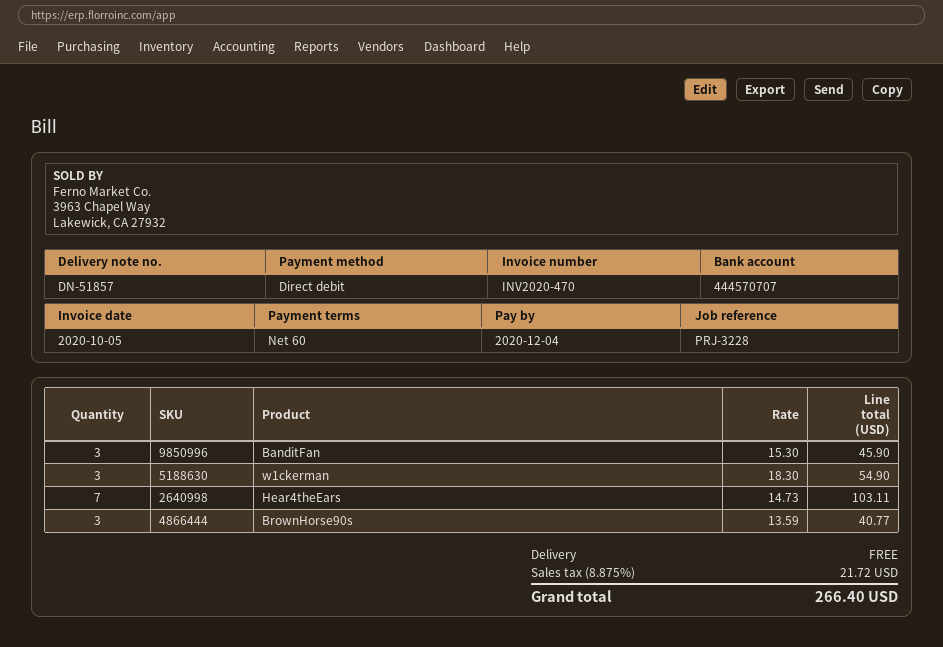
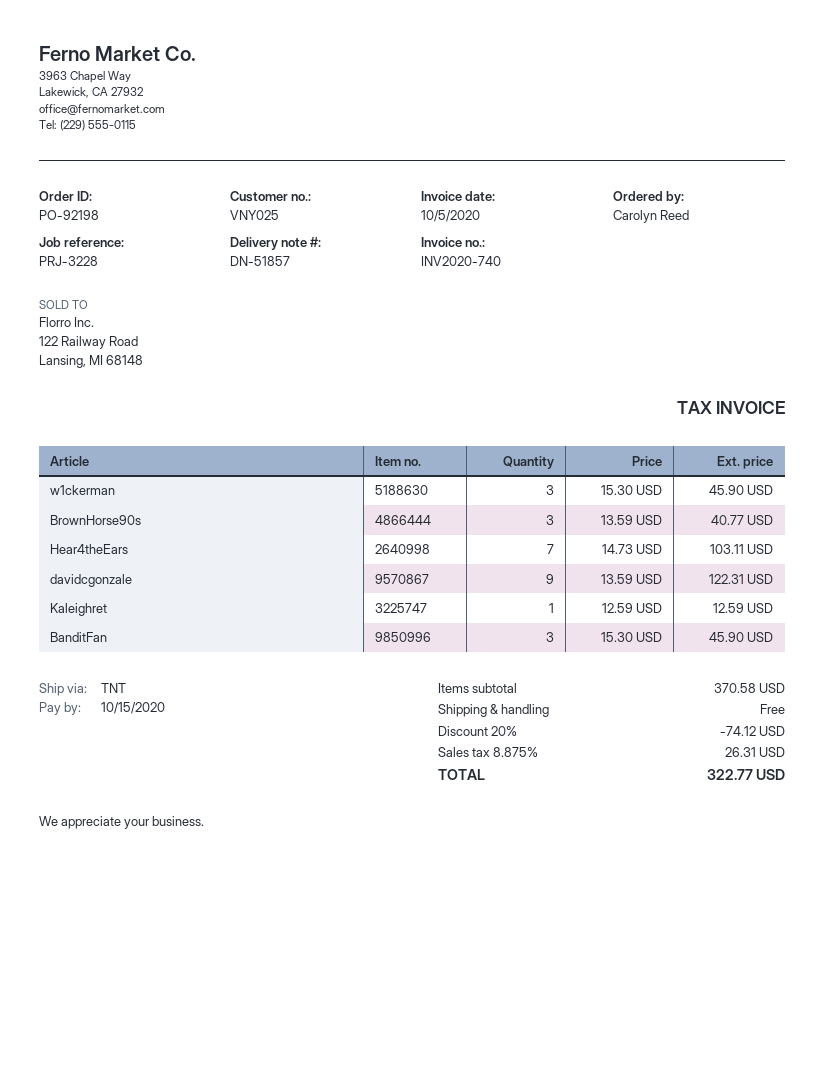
invoice number: INV2020-470 -> INV2020-740
due date: 2020-12-04 -> 2020-10-15
w1ckerman: 3 x 18.30 = 54.90 -> 3 x 15.30 = 45.90
davidcgonzale: none -> 9 x 13.59 = 122.31
Kaleighret: none -> 1 x 12.59 = 12.59
discount: none -> 20% = 74.12
tax: 8.875% = 21.72 -> 8.875% = 26.31
total: 266.40 -> 322.77

